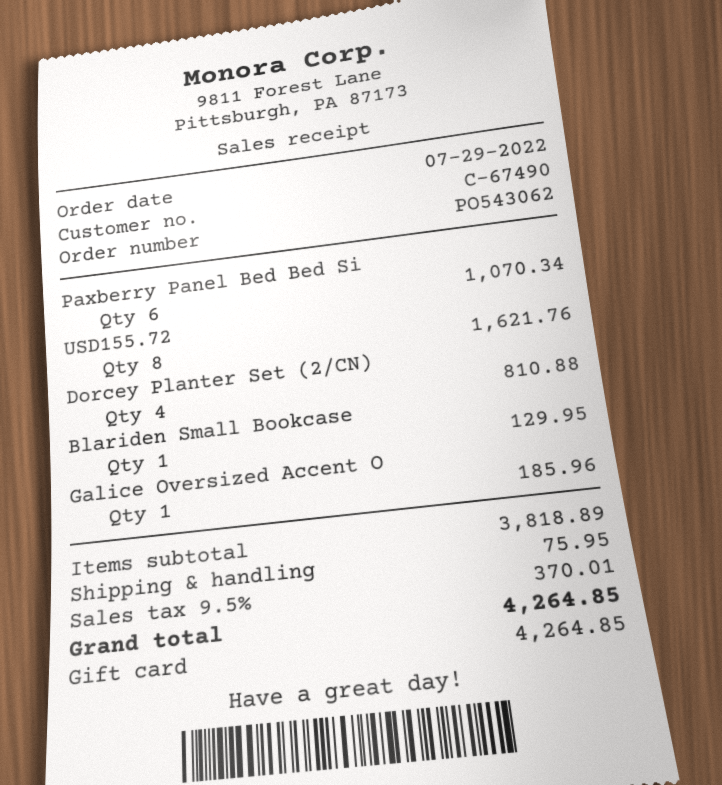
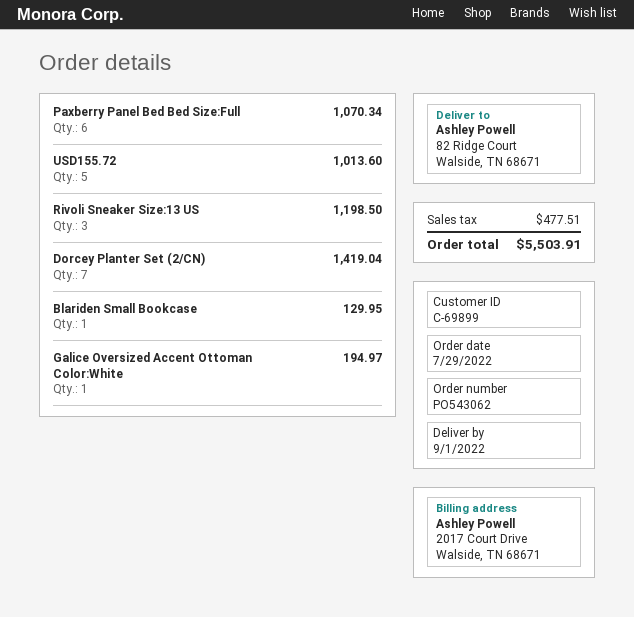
customer number: C-67490 -> C-69899
USD155.72: 8 for 1621.76 -> 5 for 1013.60
Dorcey Planter Set (2/CN): 4 for 810.88 -> 7 for 1419.04
Galice Oversized Accent O: 1 for 185.96 -> 1 for 194.97
Rivoli Sneaker Size:13 US: none -> 3 for 1198.50
shipping: 75.95 -> none
tax: 370.01 -> 477.51
total: 4264.85 -> 5503.91

